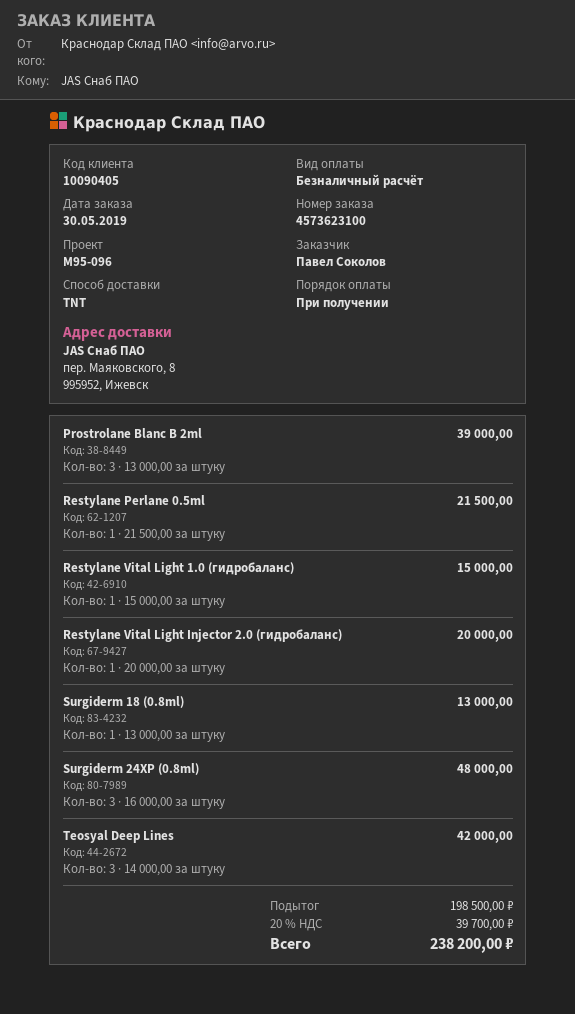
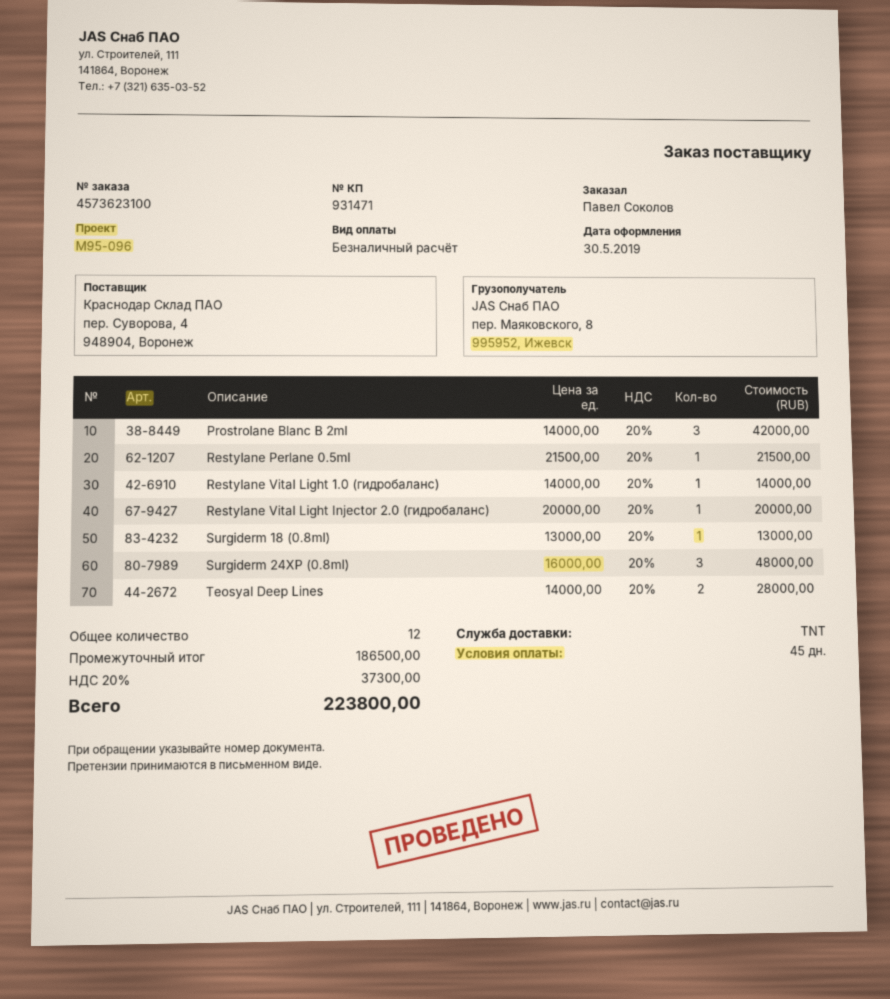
payment terms: on receipt -> 45 days
Prostrolane Blanc B 2ml: 3 x 13000.00 = 39000.00 -> 3 x 14000.00 = 42000.00
Restylane Vital Light 1.0 (гидробаланс): 1 x 15000.00 = 15000.00 -> 1 x 14000.00 = 14000.00
Teosyal Deep Lines: 3 x 14000.00 = 42000.00 -> 2 x 14000.00 = 28000.00
subtotal: 198500.00 -> 186500.00
tax: 20% = 39700.00 -> 20% = 37300.00
total: 238200.00 -> 223800.00

